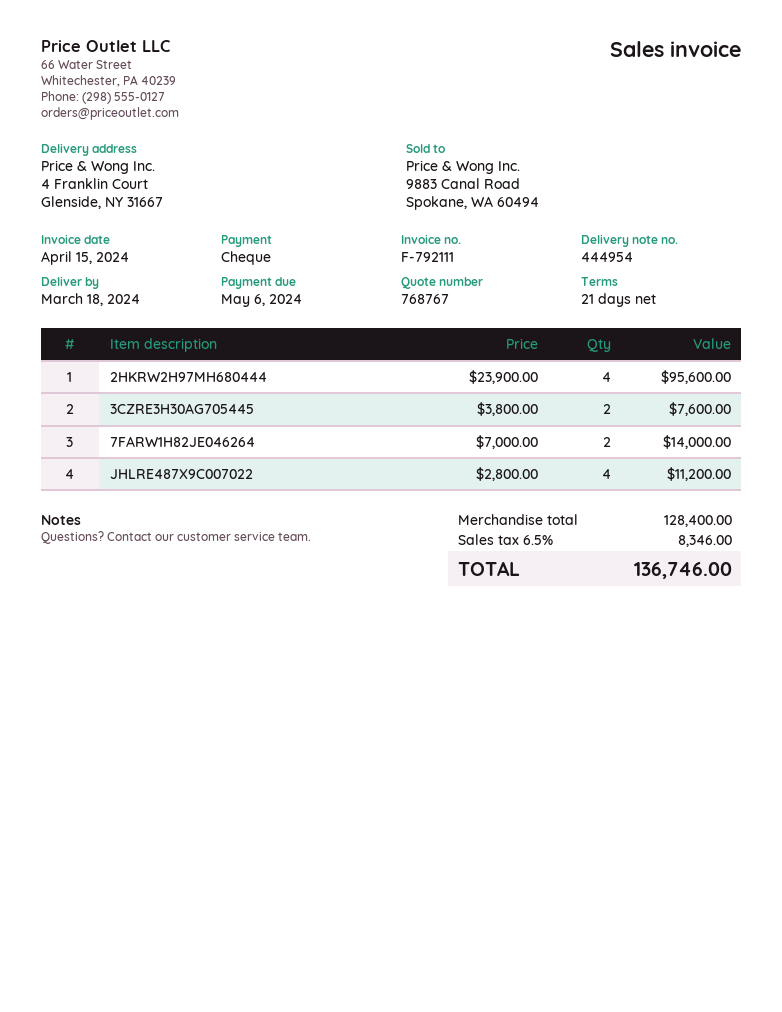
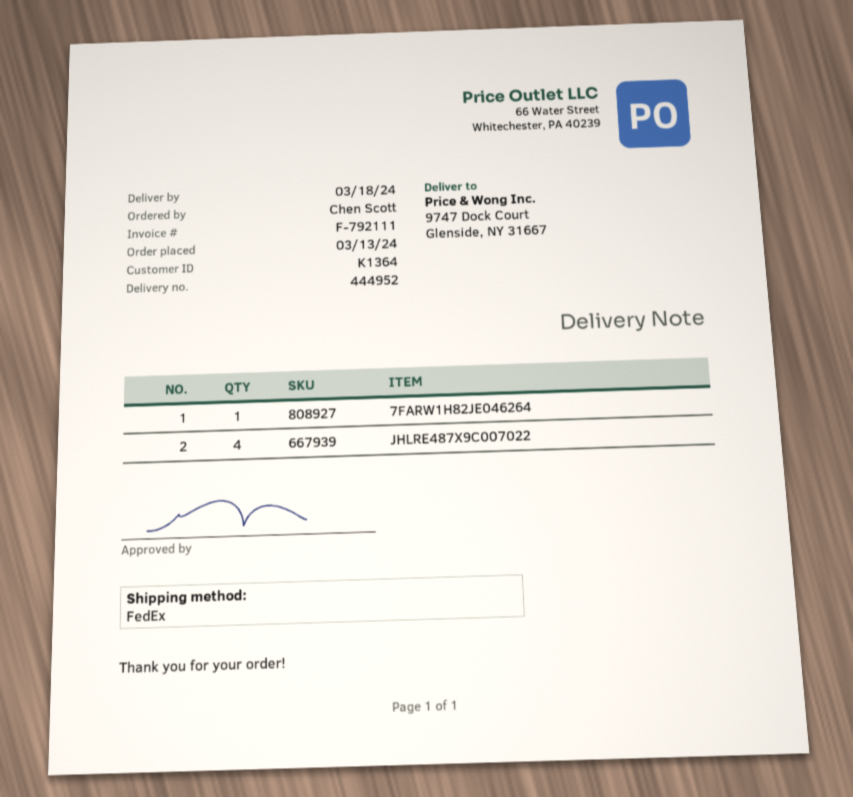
delivery note number: 444954 -> 444952
ship to: 4 Franklin Court, Glenside, NY 31667 -> 9747 Dock Court, Glenside, NY 31667
2HKRW2H97MH680444: 4 -> none
3CZRE3H30AG705445: 2 -> none
7FARW1H82JE046264: 2 -> 1

